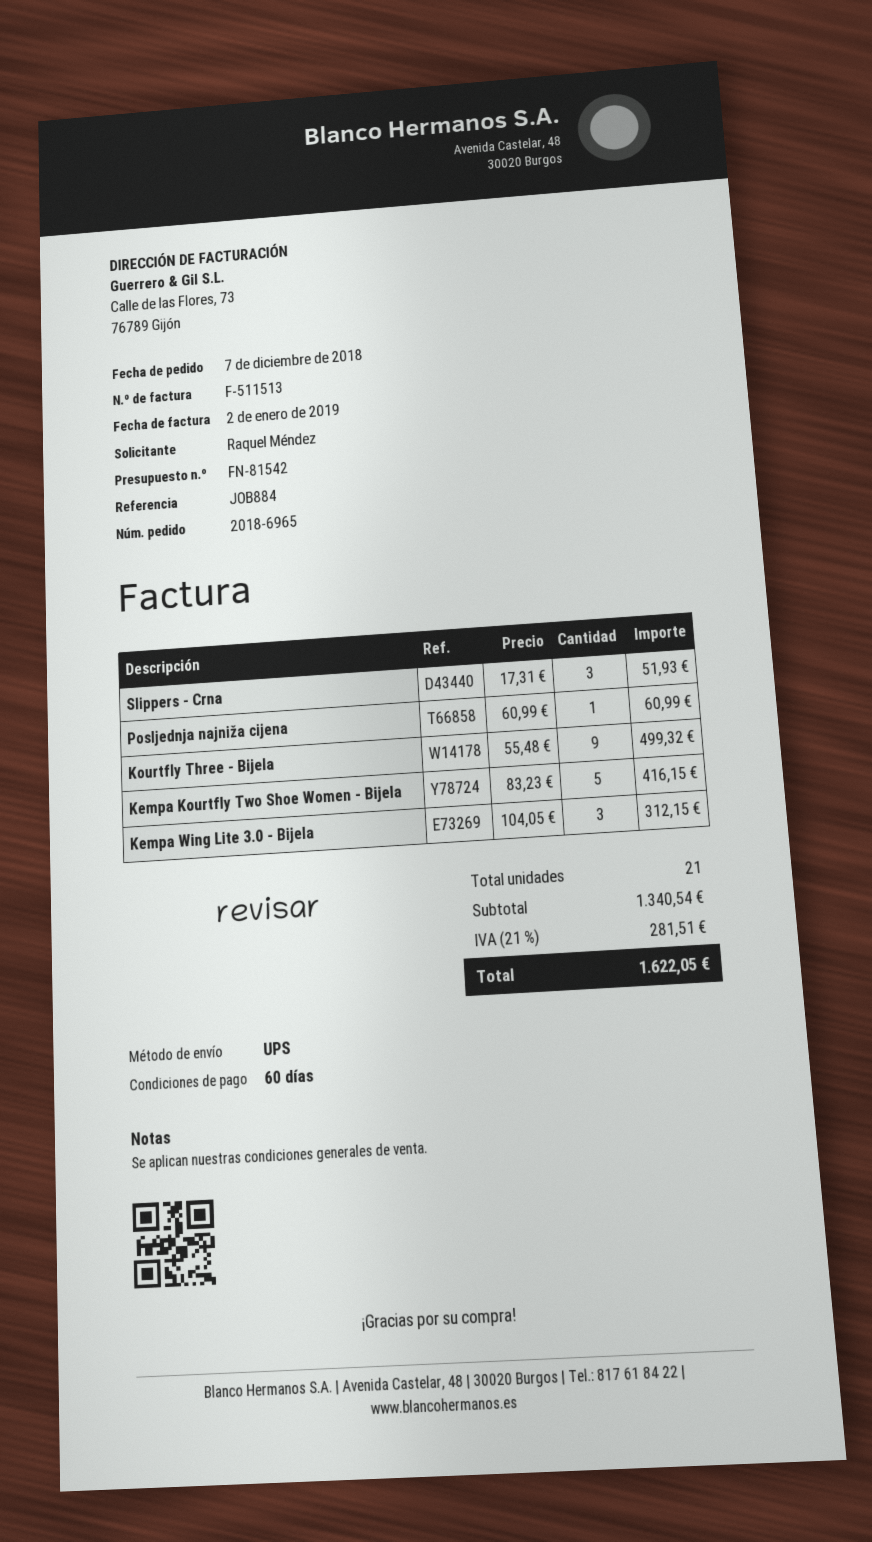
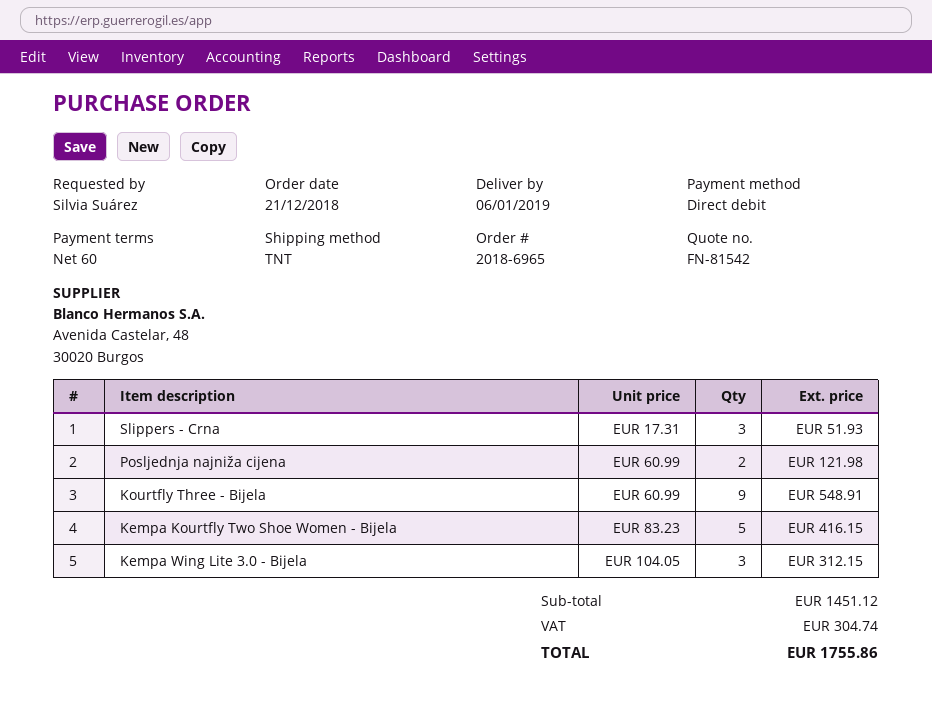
order date: 2018-12-07 -> 2018-12-21
ordered by: Raquel Méndez -> Silvia Suárez
shipping method: UPS -> TNT
Posljednja najniža cijena: 1 x 60.99 = 60.99 -> 2 x 60.99 = 121.98
Kourtfly Three - Bijela: 9 x 55.48 = 499.32 -> 9 x 60.99 = 548.91
subtotal: 1340.54 -> 1451.12
tax: 281.51 -> 304.74
total: 1622.05 -> 1755.86

